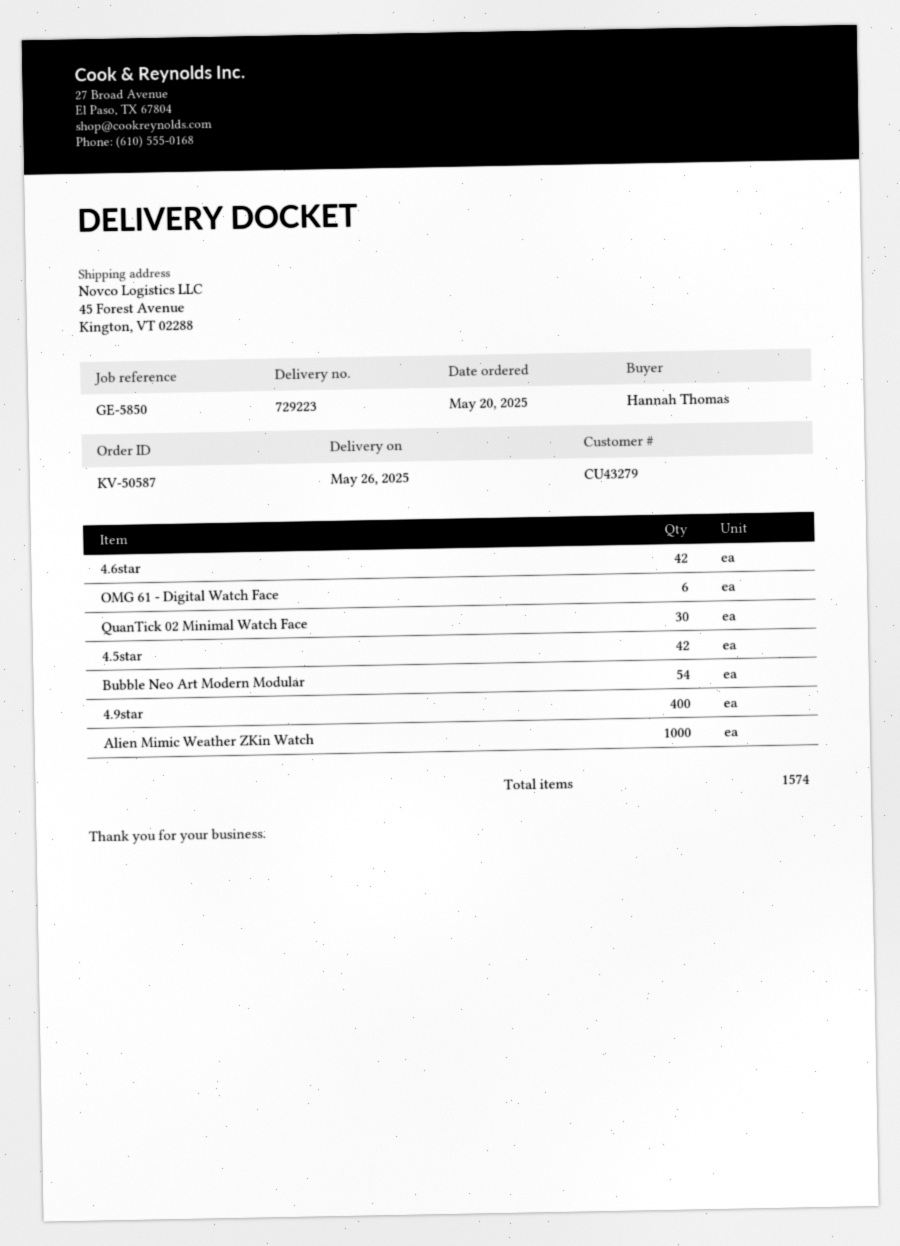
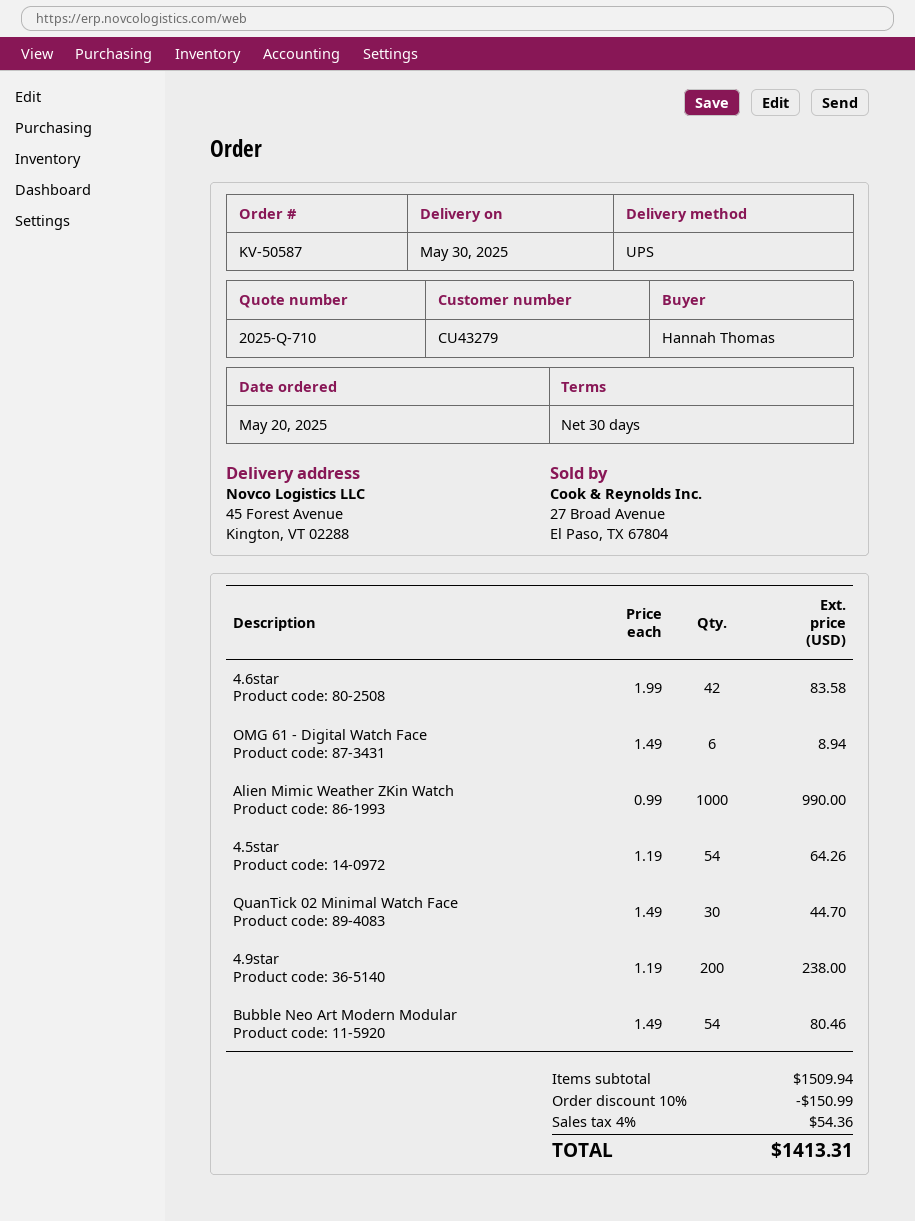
delivery date: 2025-05-26 -> 2025-05-30
4.5star: 42 -> 54
4.9star: 400 -> 200

